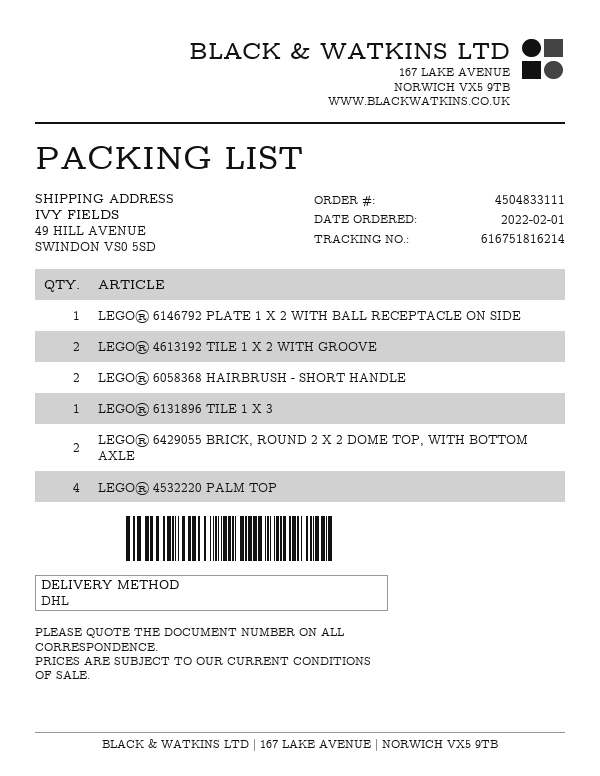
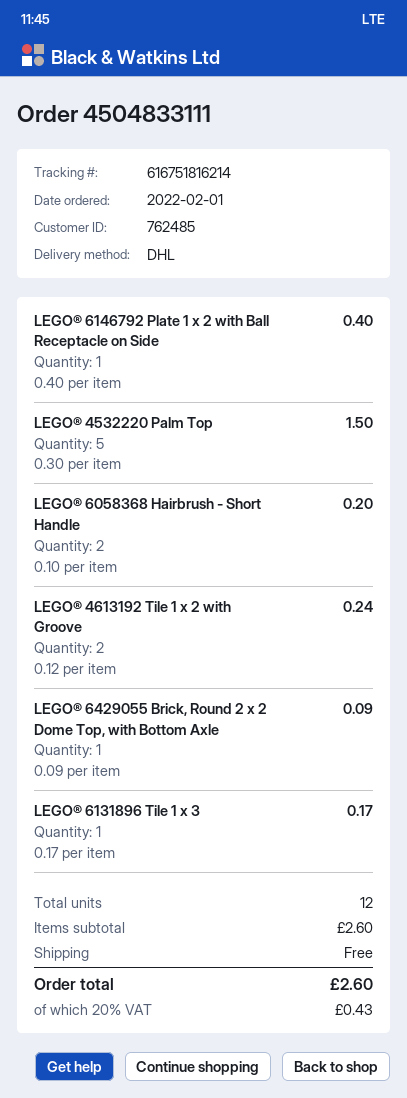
LEGO® 6429055 BRICK, ROUND 2 X 2 DOME TOP, WITH BOTTOM AXLE: 2 -> 1
LEGO® 4532220 PALM TOP: 4 -> 5

